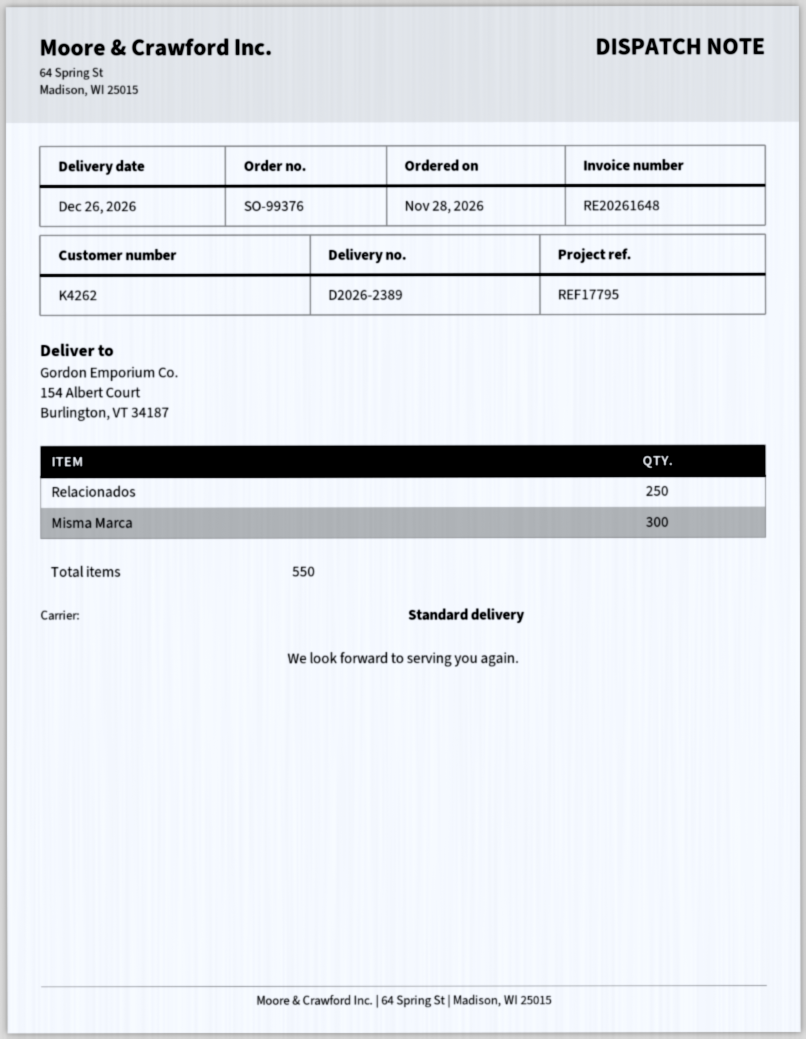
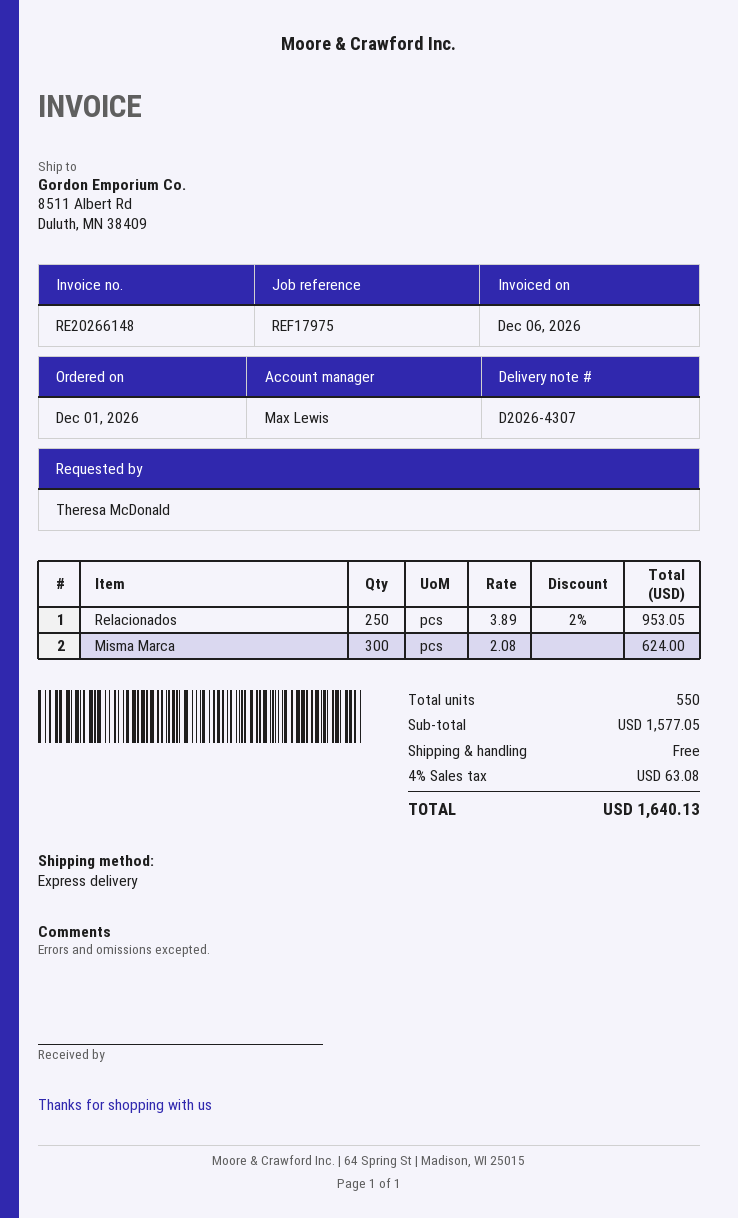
order date: 2026-11-28 -> 2026-12-01
delivery note number: D2026-2389 -> D2026-4307
invoice number: RE20261648 -> RE20266148
reference: REF17795 -> REF17975
shipping method: standard -> express
ship to: 154 Albert Court, Burlington, VT 34187 -> 8511 Albert Rd, Duluth, MN 38409

